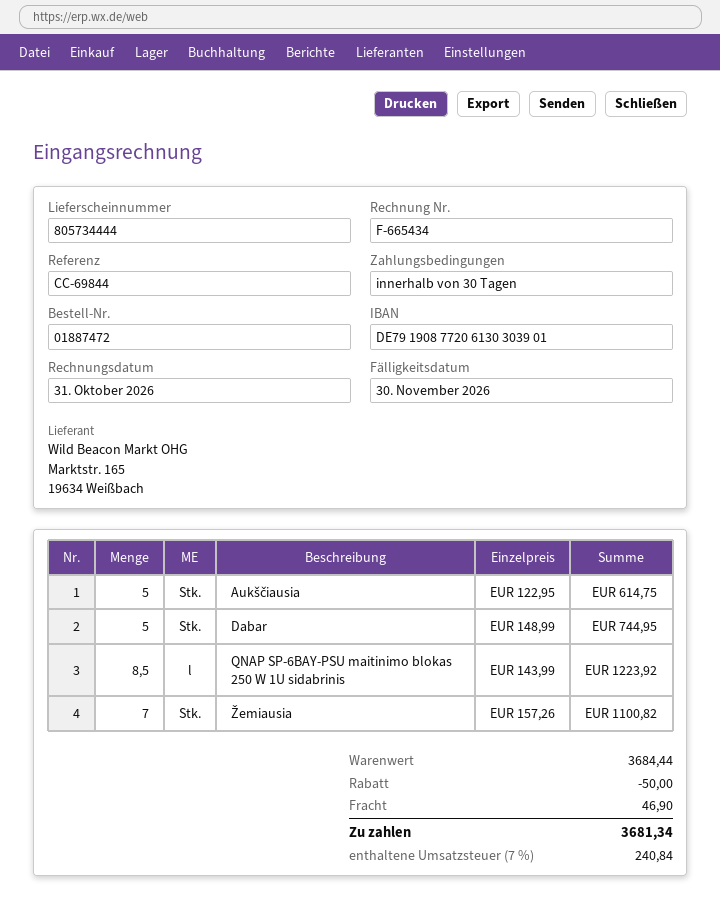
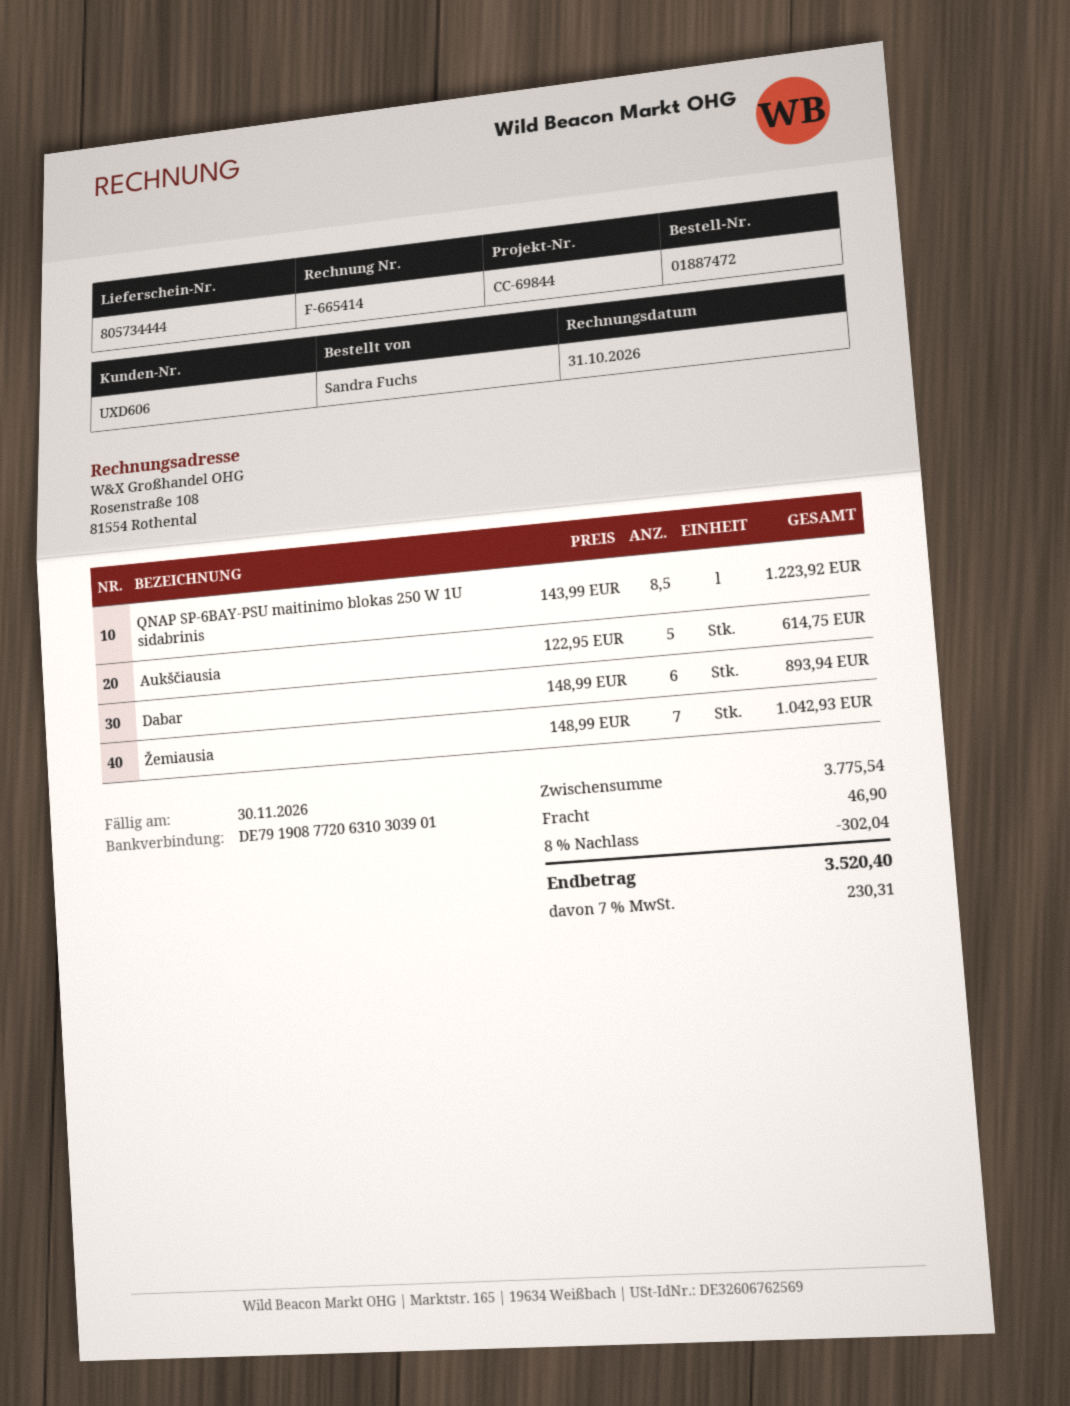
invoice number: F-665434 -> F-665414
bank account: DE79190877206130303901 -> DE79190877206310303901
Dabar: 5 x 148.99 = 744.95 -> 6 x 148.99 = 893.94
Žemiausia: 7 x 157.26 = 1100.82 -> 7 x 148.99 = 1042.93
subtotal: 3684.44 -> 3775.54
discount: 50.00 -> 302.04
tax: 7% = 240.84 -> 7% = 230.31
total: 3681.34 -> 3520.40

